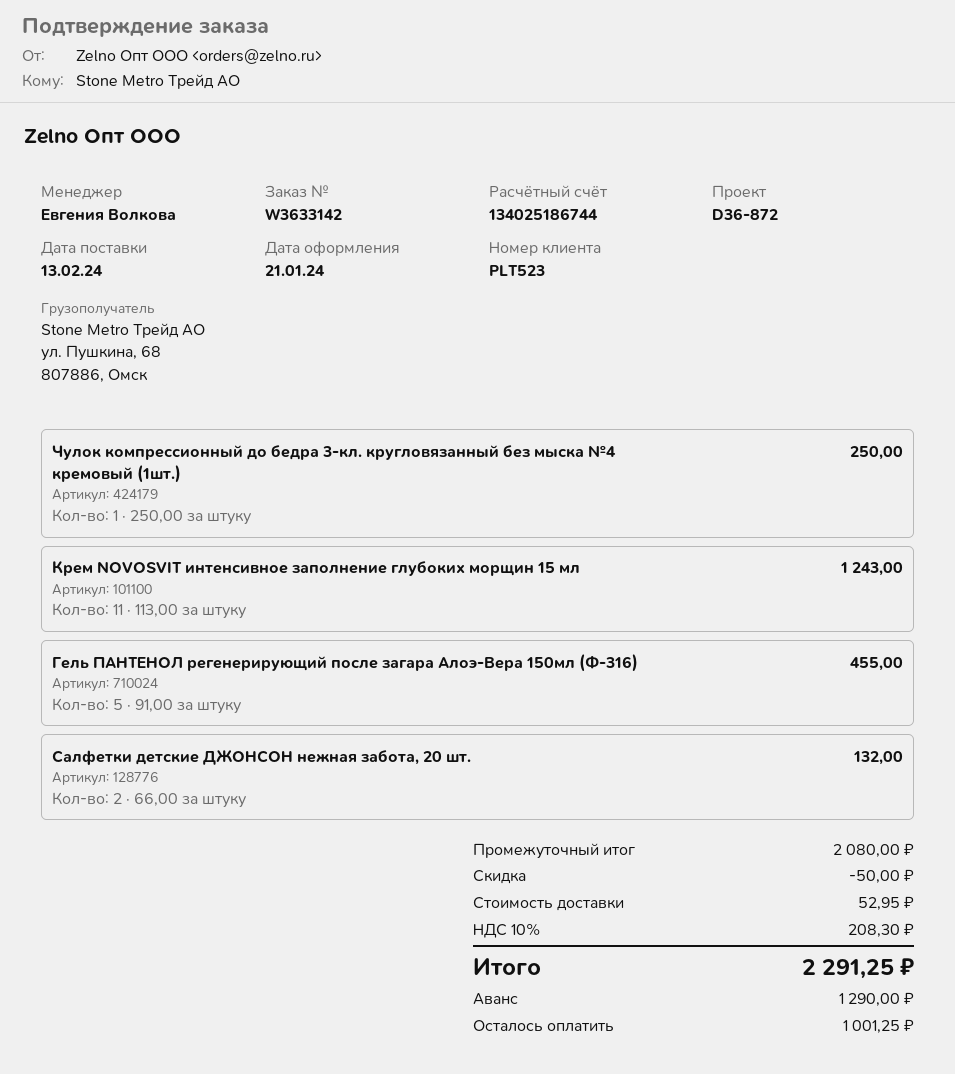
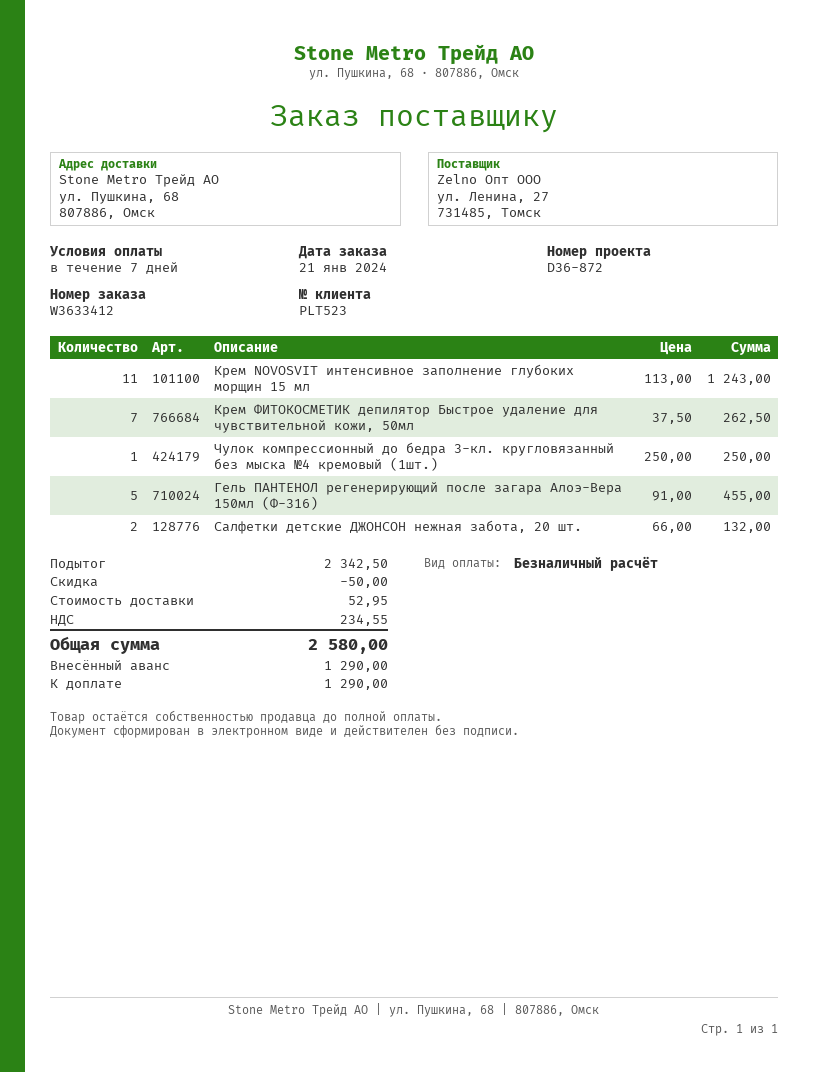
order number: W3633142 -> W3633412
Крем ФИТОКОСМЕТИК депилятор Быстрое удаление для чувствительной кожи, 50мл: none -> 7 x 37.50 = 262.50
subtotal: 2080.00 -> 2342.50
tax: 208.30 -> 234.55
total: 2291.25 -> 2580.00
balance: 1001.25 -> 1290.00

